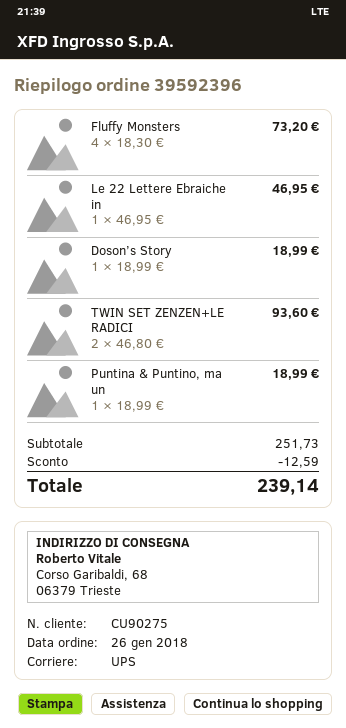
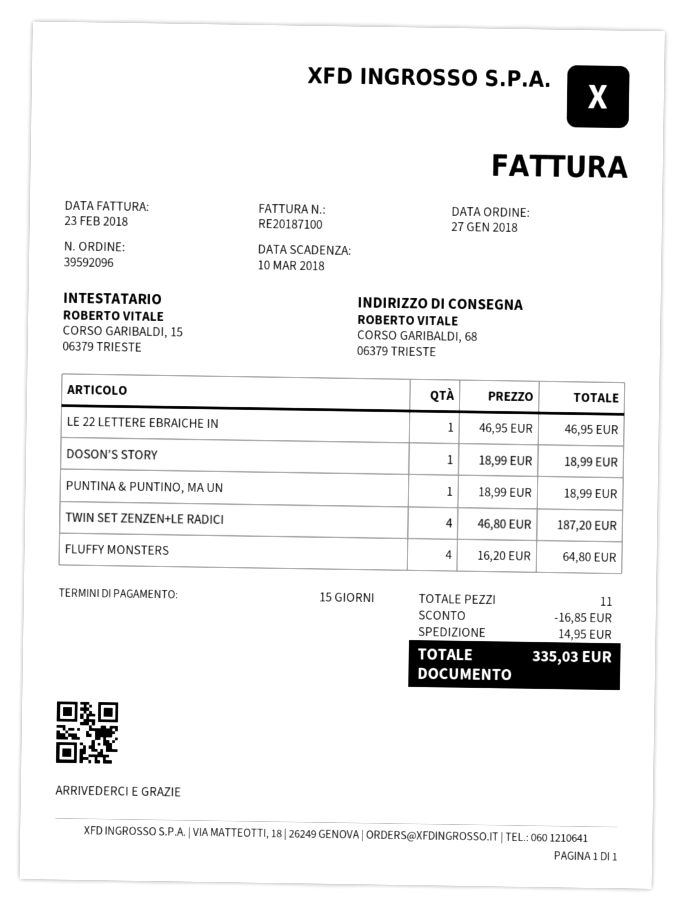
order number: 39592396 -> 39592096
order date: 2018-01-26 -> 2018-01-27
Fluffy Monsters: 4 x 18.30 = 73.20 -> 4 x 16.20 = 64.80
TWIN SET ZENZEN+LE RADICI: 2 x 46.80 = 93.60 -> 4 x 46.80 = 187.20
discount: 12.59 -> 16.85
shipping: none -> 14.95
total: 239.14 -> 335.03

